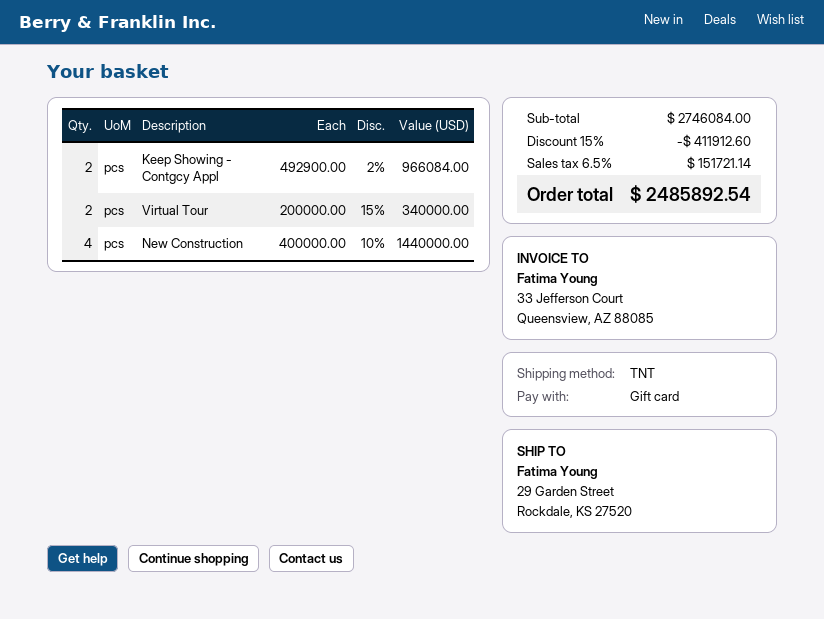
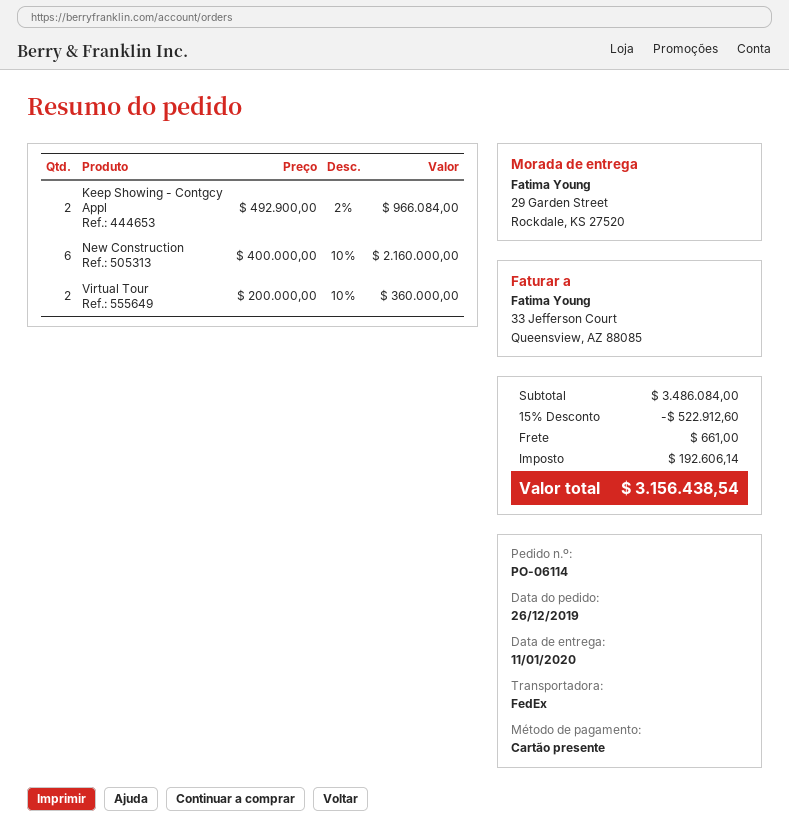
shipping method: TNT -> FedEx
Virtual Tour: 2 x 200000.00 - 15% = 340000.00 -> 2 x 200000.00 - 10% = 360000.00
New Construction: 4 x 400000.00 - 10% = 1440000.00 -> 6 x 400000.00 - 10% = 2160000.00
subtotal: 2746084.00 -> 3486084.00
discount: 15% = 411912.60 -> 15% = 522912.60
shipping: none -> 661.00
tax: 151721.14 -> 192606.14
total: 2485892.54 -> 3156438.54

